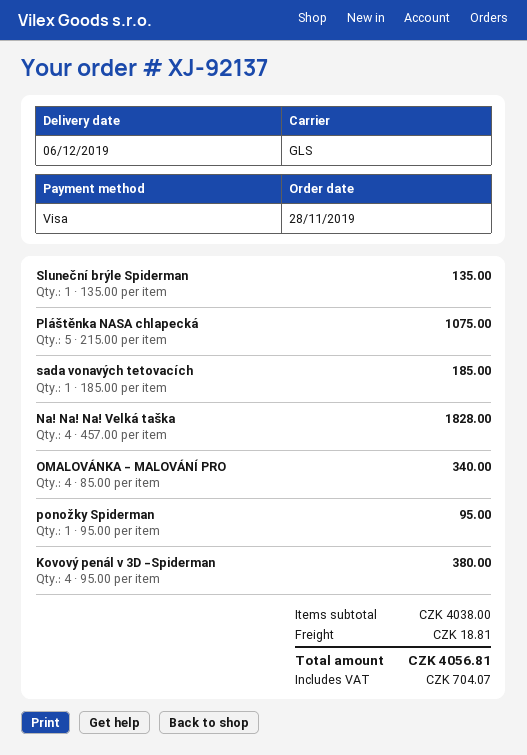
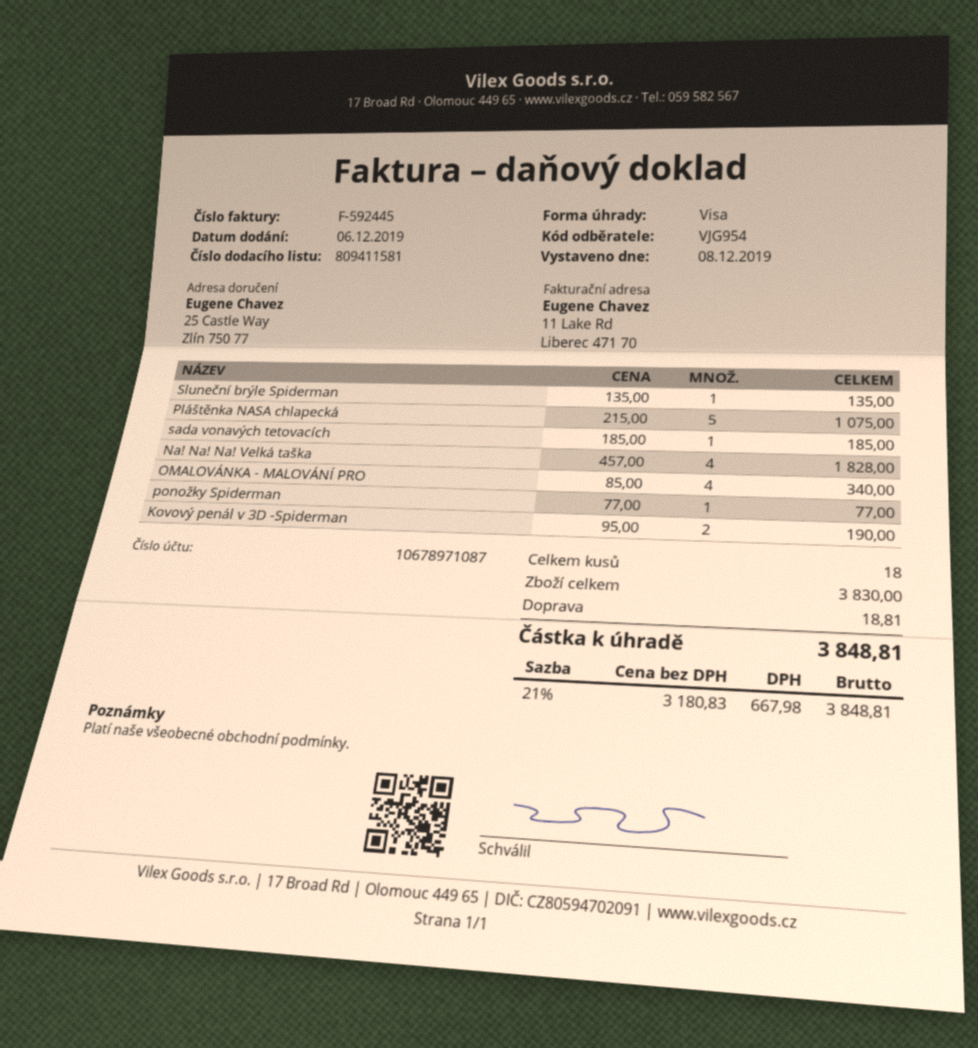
ponožky Spiderman: 1 x 95.00 = 95.00 -> 1 x 77.00 = 77.00
Kovový penál v 3D -Spiderman: 4 x 95.00 = 380.00 -> 2 x 95.00 = 190.00
subtotal: 4038.00 -> 3830.00
tax: 704.07 -> 667.98
total: 4056.81 -> 3848.81

